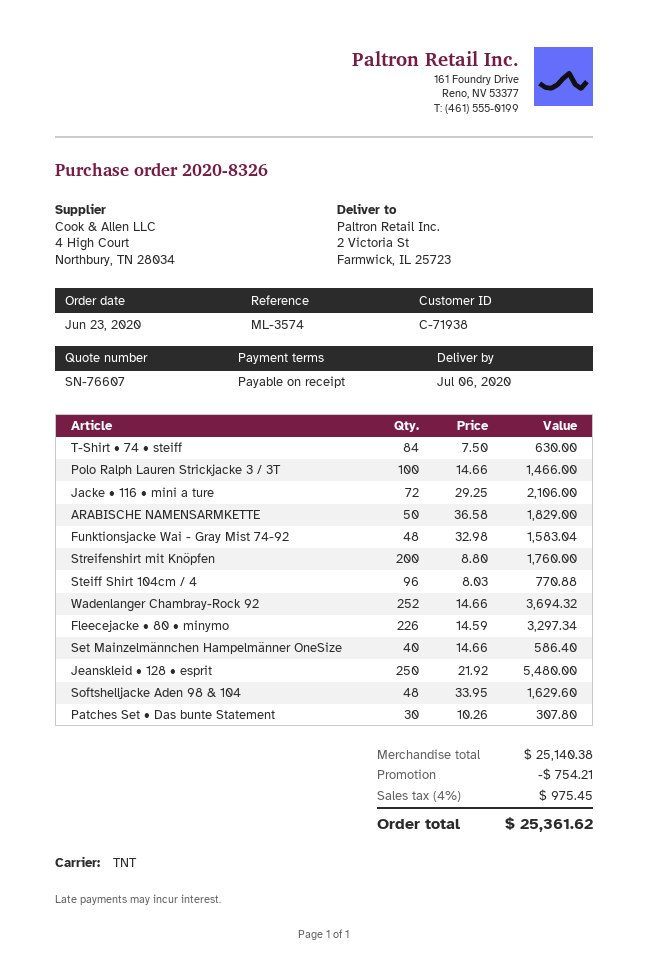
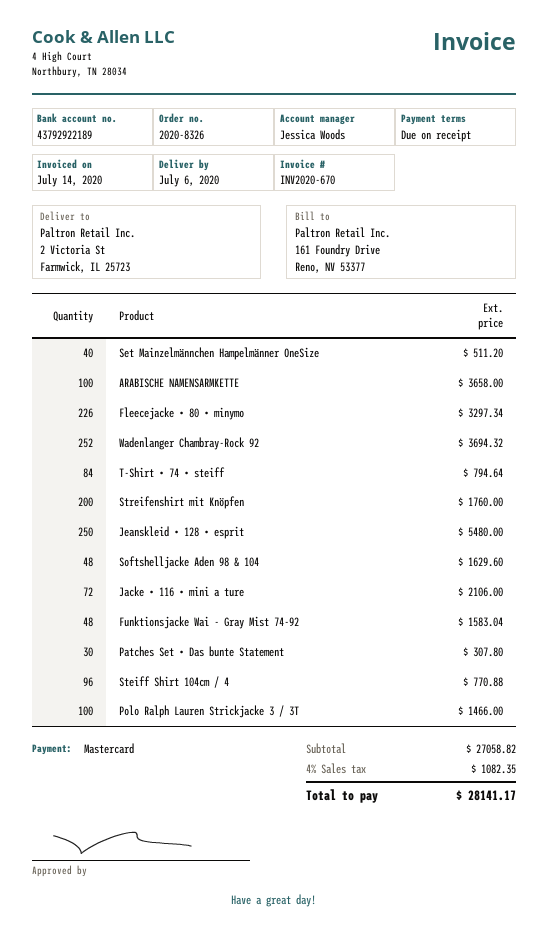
T-Shirt • 74 • steiff: 84 for 630.00 -> 84 for 794.64
ARABISCHE NAMENSARMKETTE: 50 for 1829.00 -> 100 for 3658.00
Set Mainzelmännchen Hampelmänner OneSize: 40 for 586.40 -> 40 for 511.20
subtotal: 25140.38 -> 27058.82
discount: 754.21 -> none
tax: 4% = 975.45 -> 4% = 1082.35
total: 25361.62 -> 28141.17

